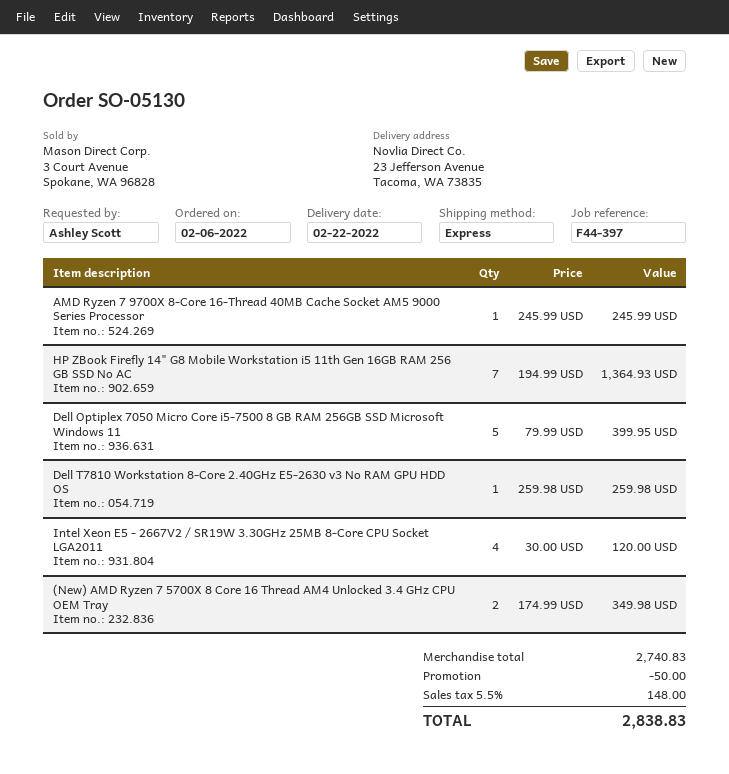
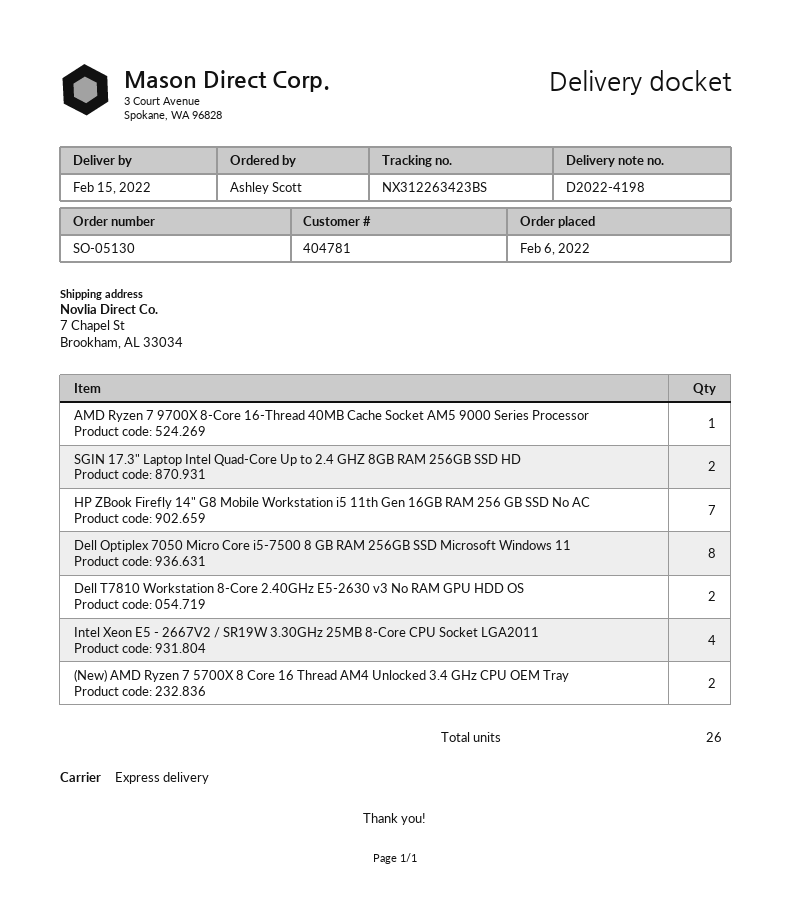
delivery date: 2022-02-22 -> 2022-02-15
ship to: 23 Jefferson Avenue, Tacoma, WA 73835 -> 7 Chapel St, Brookham, AL 33034
Dell Optiplex 7050 Micro Core i5-7500 8 GB RAM 256GB SSD Microsoft Windows 11: 5 -> 8
Dell T7810 Workstation 8-Core 2.40GHz E5-2630 v3 No RAM GPU HDD OS: 1 -> 2
SGIN 17.3" Laptop Intel Quad-Core Up to 2.4 GHZ 8GB RAM 256GB SSD HD: none -> 2

